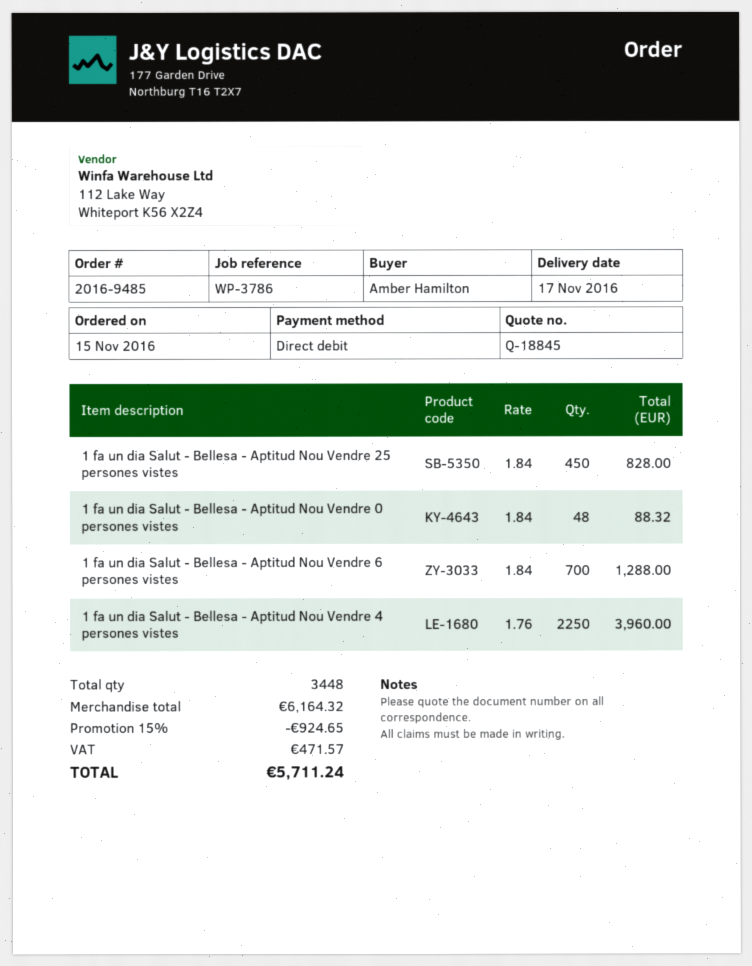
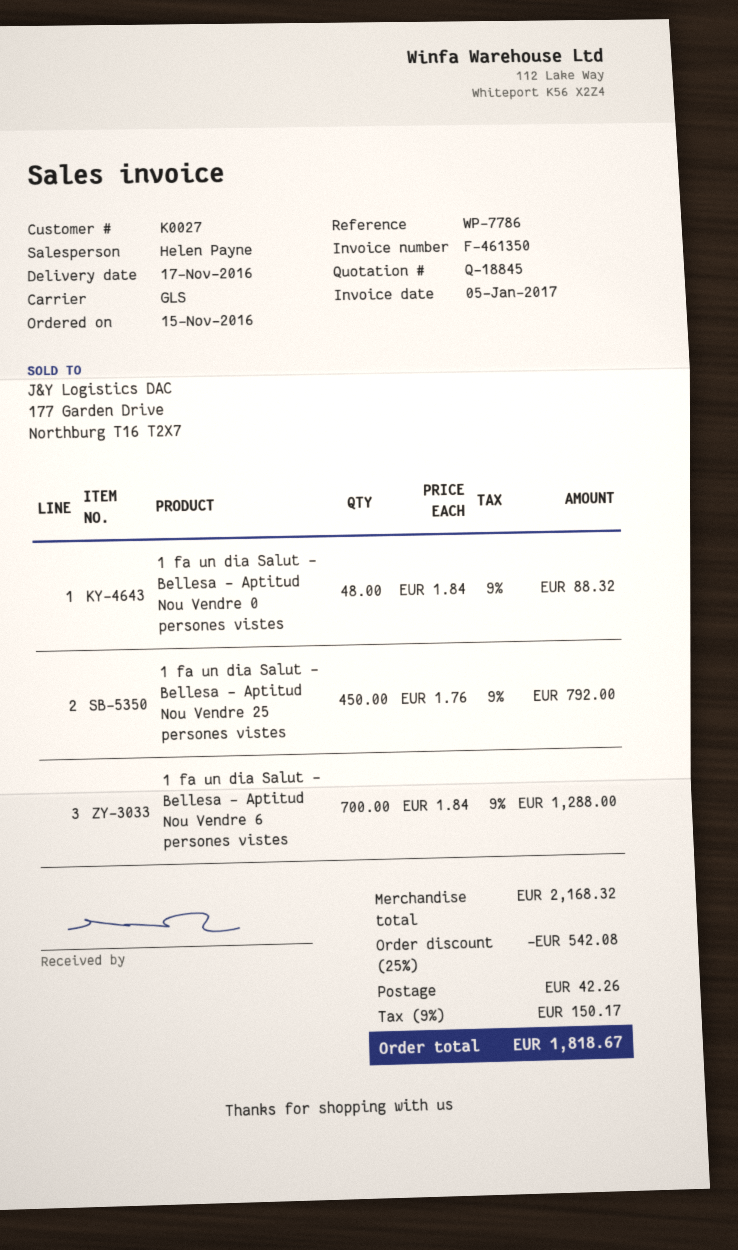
reference: WP-3786 -> WP-7786
1 fa un dia Salut - Bellesa - Aptitud Nou Vendre 25 persones vistes: 450 x 1.84 = 828.00 -> 450 x 1.76 = 792.00
1 fa un dia Salut - Bellesa - Aptitud Nou Vendre 4 persones vistes: 2250 x 1.76 = 3960.00 -> none
subtotal: 6164.32 -> 2168.32
discount: 15% = 924.65 -> 25% = 542.08
shipping: none -> 42.26
tax: 471.57 -> 150.17
total: 5711.24 -> 1818.67

